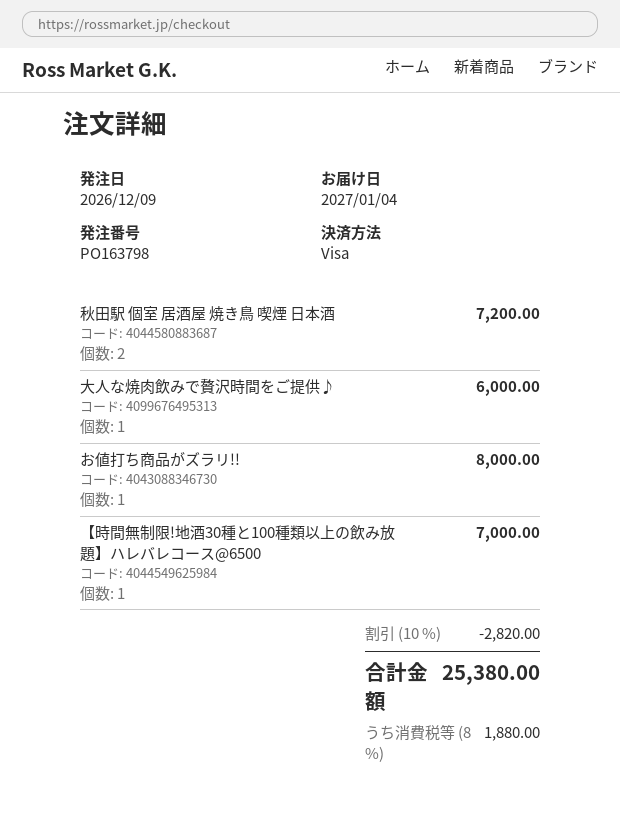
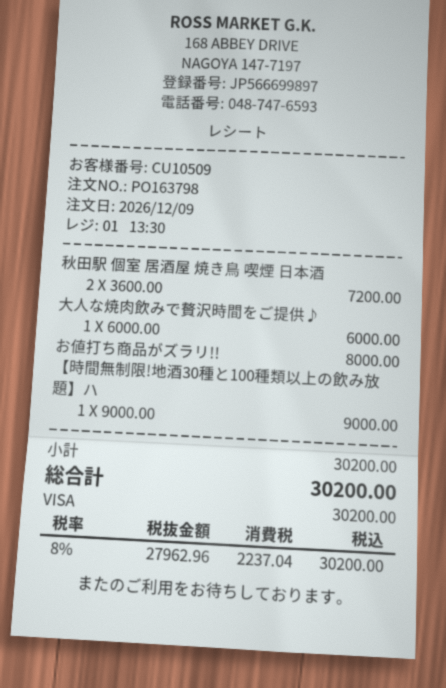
【時間無制限!地酒30種と100種類以上の飲み放題】ハレバレコース@6500: 1 for 7000.00 -> 1 for 9000.00
discount: 10% = 2820.00 -> none
tax: 8% = 1880.00 -> 8% = 2237.04
total: 25380.00 -> 30200.00

